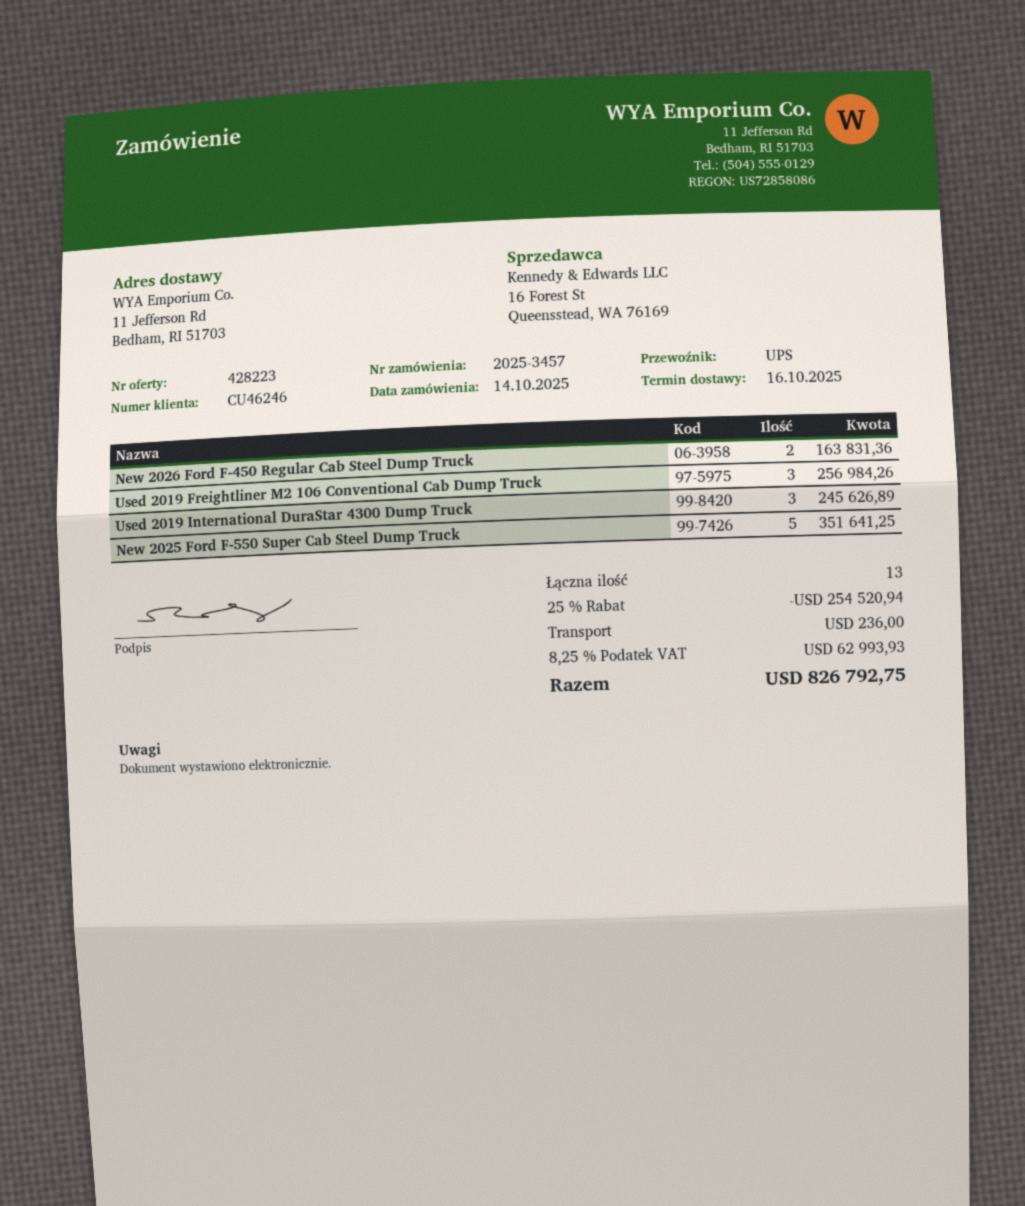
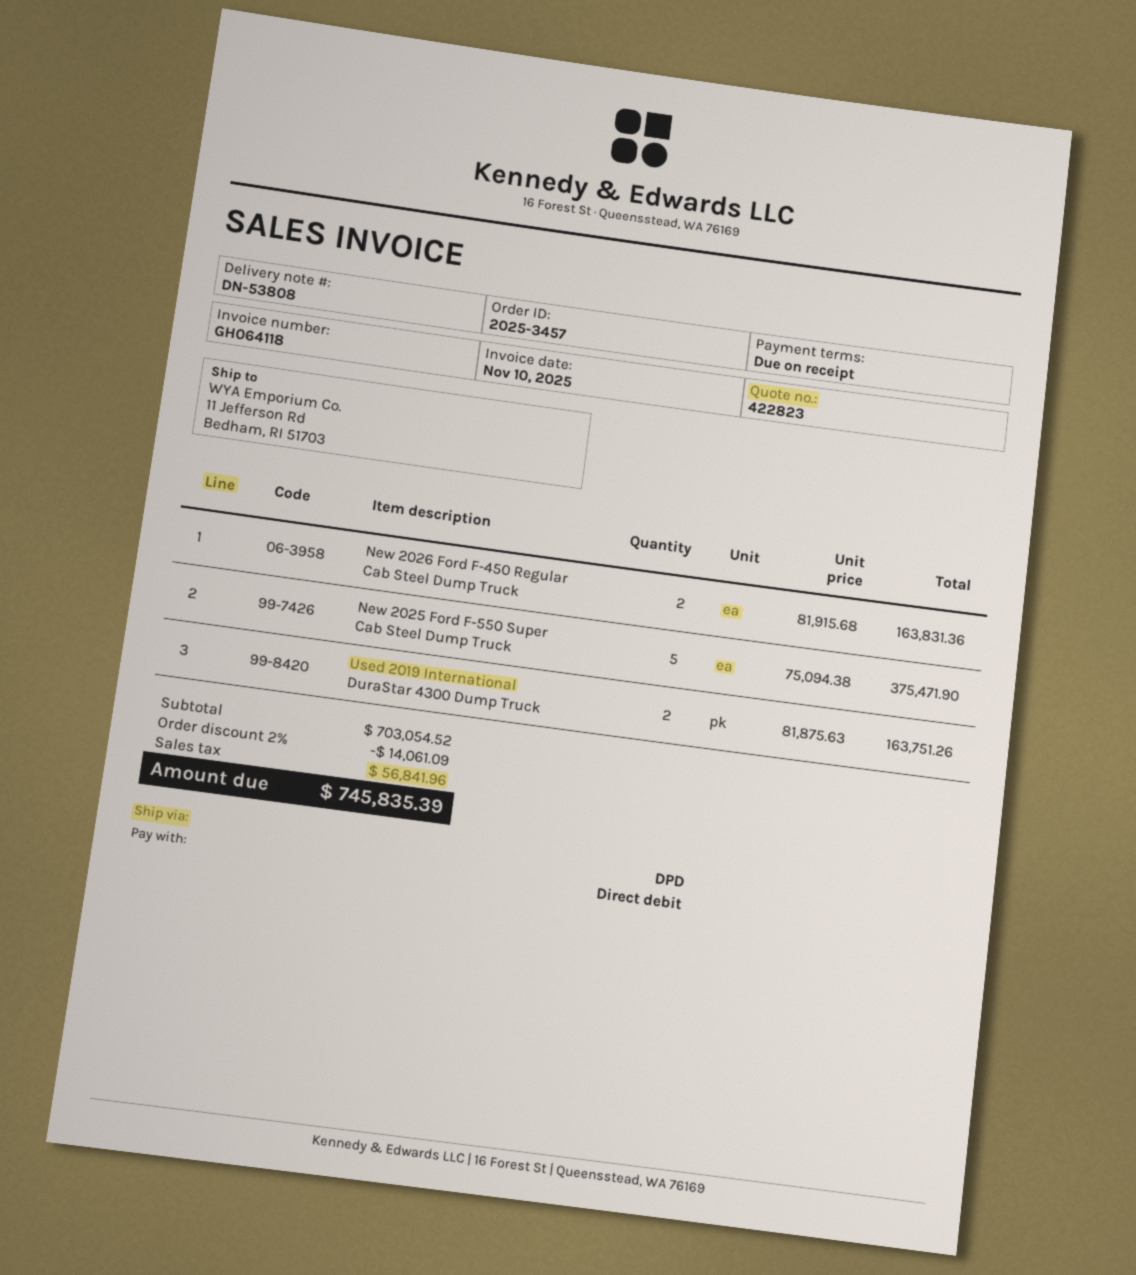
quote number: 428223 -> 422823
shipping method: UPS -> DPD
Used 2019 Freightliner M2 106 Conventional Cab Dump Truck: 3 for 256984.26 -> none
Used 2019 International DuraStar 4300 Dump Truck: 3 for 245626.89 -> 2 for 163751.26
New 2025 Ford F-550 Super Cab Steel Dump Truck: 5 for 351641.25 -> 5 for 375471.90
discount: 25% = 254520.94 -> 2% = 14061.09
shipping: 236.00 -> none
tax: 62993.93 -> 56841.96
total: 826792.75 -> 745835.39

